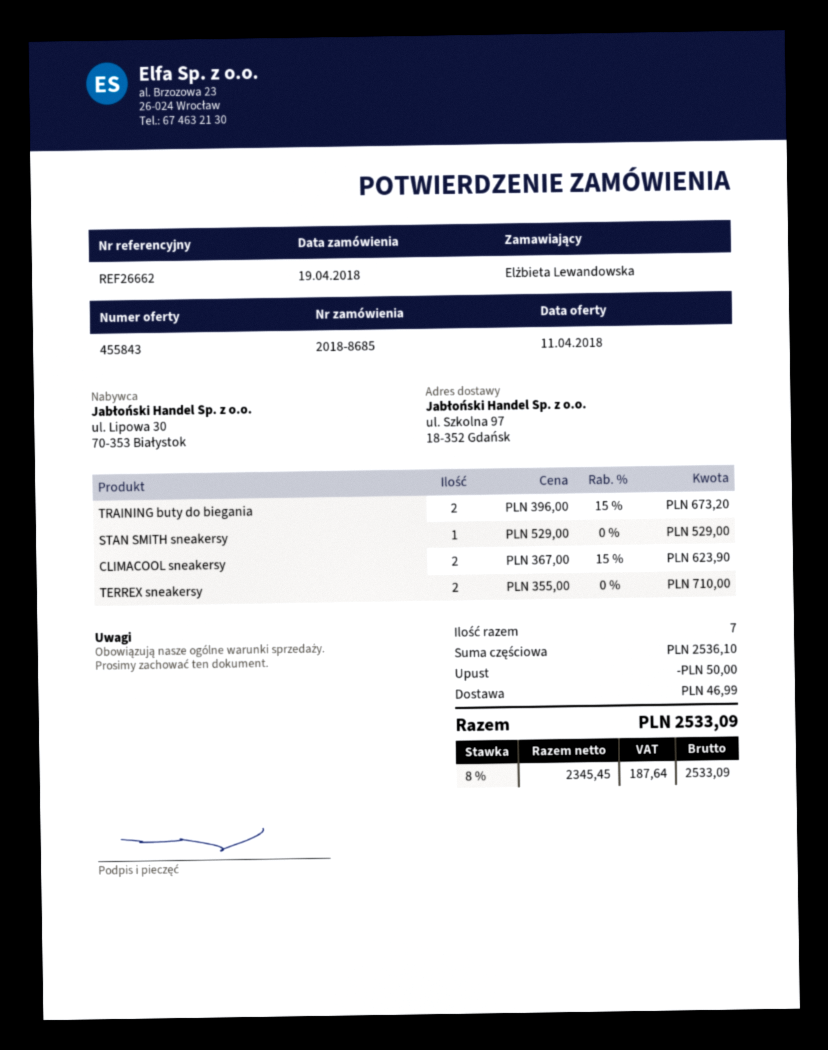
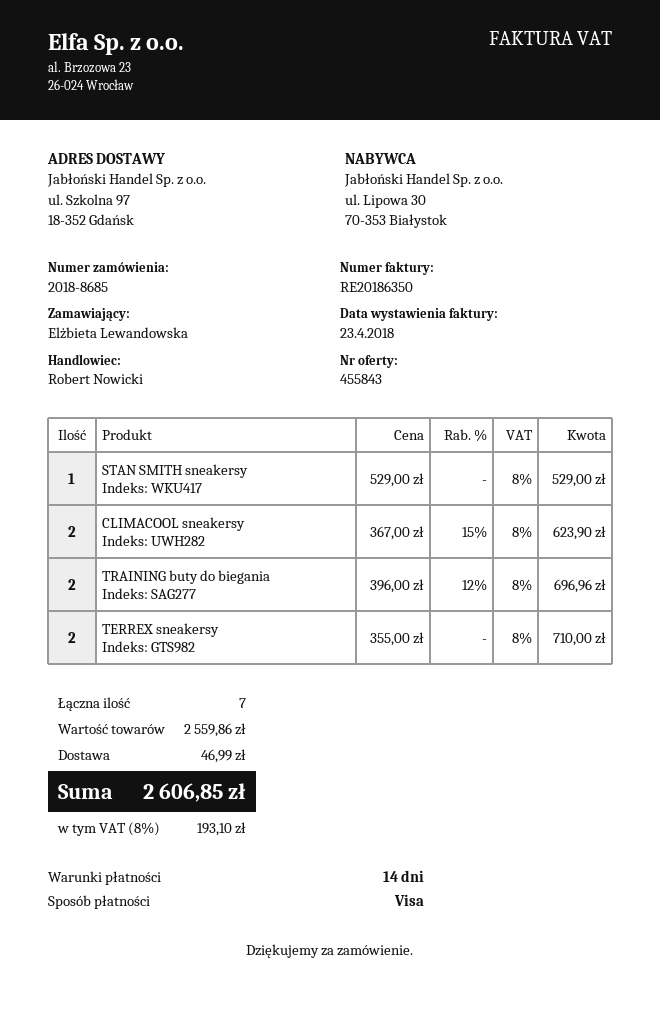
TRAINING buty do biegania: 2 x 396.00 - 15% = 673.20 -> 2 x 396.00 - 12% = 696.96
subtotal: 2536.10 -> 2559.86
discount: 50.00 -> none
tax: 8% = 187.64 -> 8% = 193.10
total: 2533.09 -> 2606.85

